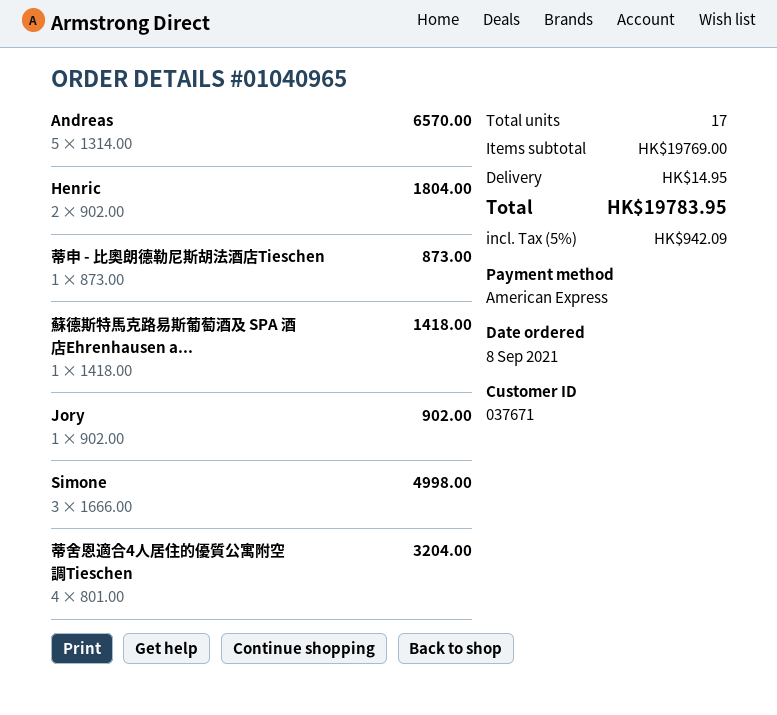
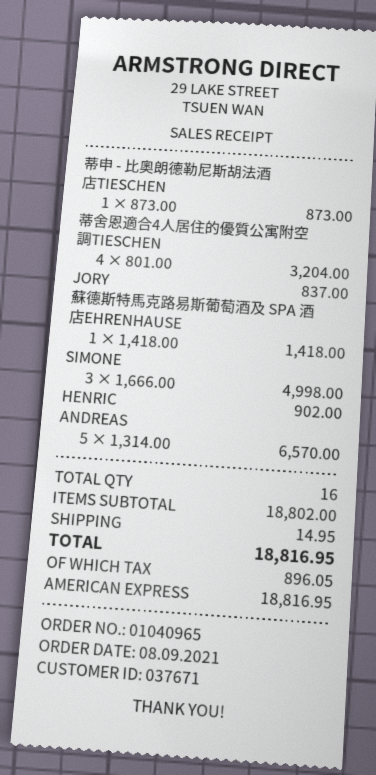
Henric: 2 x 902.00 = 1804.00 -> 1 x 902.00 = 902.00
Jory: 1 x 902.00 = 902.00 -> 1 x 837.00 = 837.00
total quantity: 17 -> 16
subtotal: 19769.00 -> 18802.00
tax: 942.09 -> 896.05
total: 19783.95 -> 18816.95

